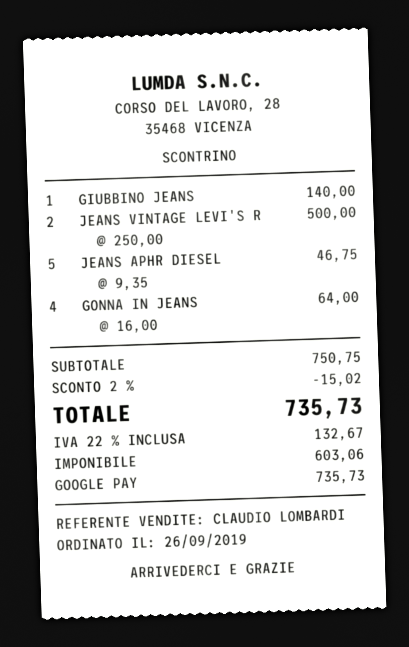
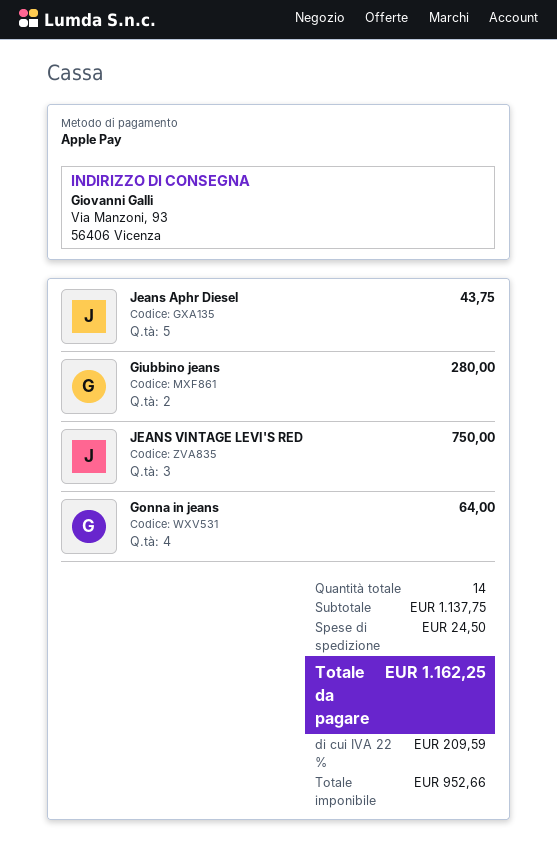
payment method: Google Pay -> Apple Pay
GIUBBINO JEANS: 1 for 140.00 -> 2 for 280.00
JEANS VINTAGE LEVI'S R: 2 for 500.00 -> 3 for 750.00
JEANS APHR DIESEL: 5 for 46.75 -> 5 for 43.75
subtotal: 750.75 -> 1137.75
discount: 2% = 15.02 -> none
shipping: none -> 24.50
net: 603.06 -> 952.66
tax: 22% = 132.67 -> 22% = 209.59
total: 735.73 -> 1162.25

